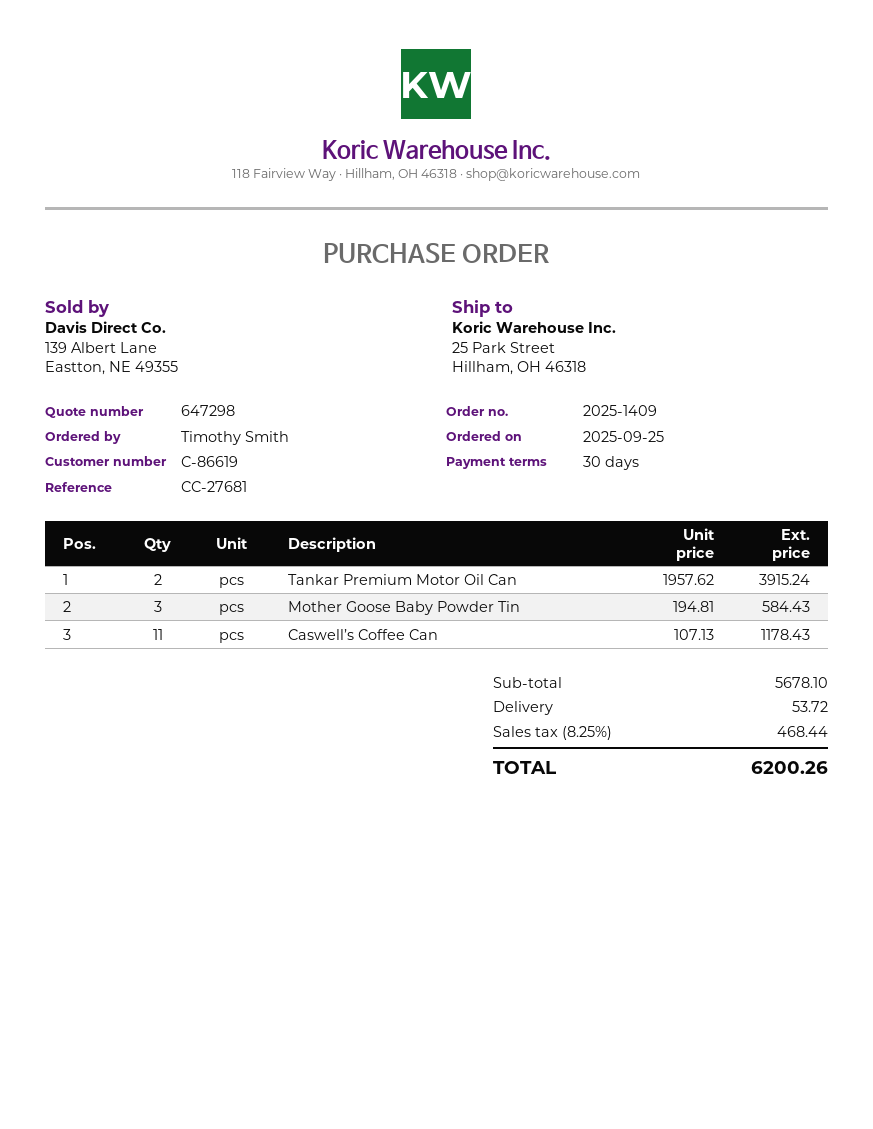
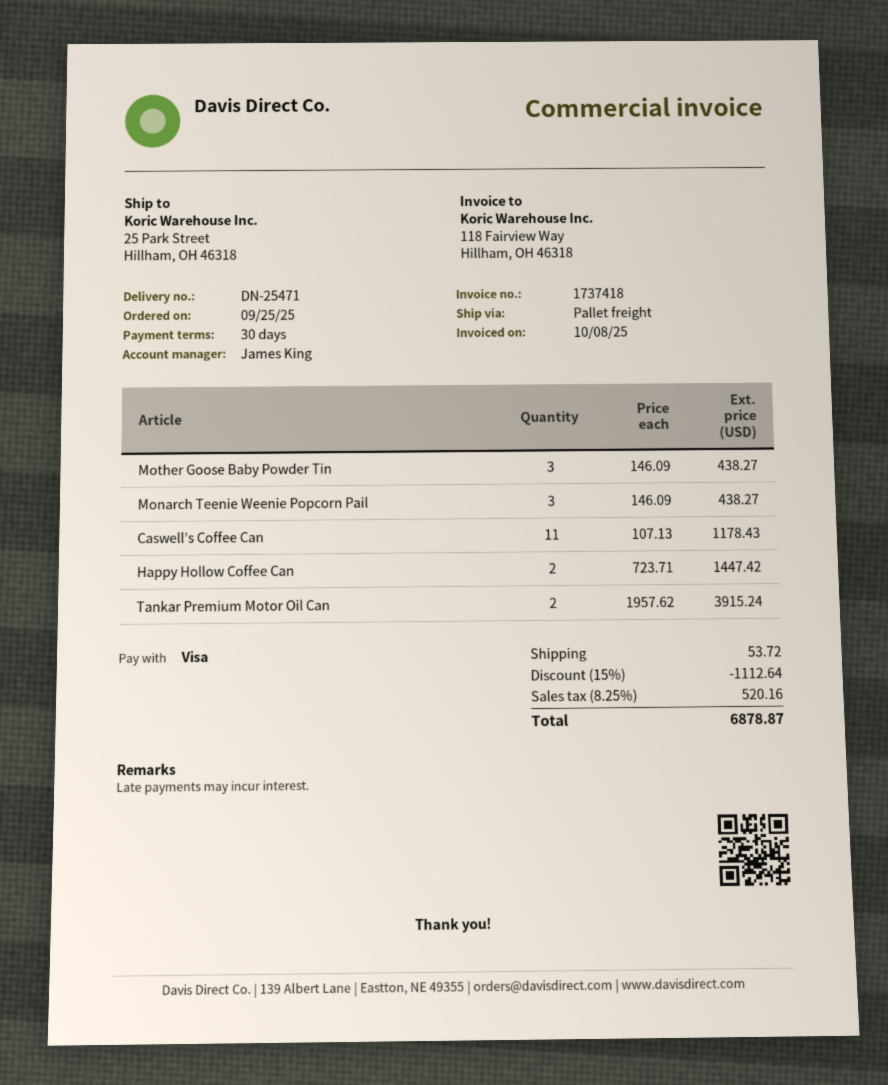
Mother Goose Baby Powder Tin: 3 x 194.81 = 584.43 -> 3 x 146.09 = 438.27
Monarch Teenie Weenie Popcorn Pail: none -> 3 x 146.09 = 438.27
Happy Hollow Coffee Can: none -> 2 x 723.71 = 1447.42
discount: none -> 15% = 1112.64
tax: 8.25% = 468.44 -> 8.25% = 520.16
total: 6200.26 -> 6878.87

